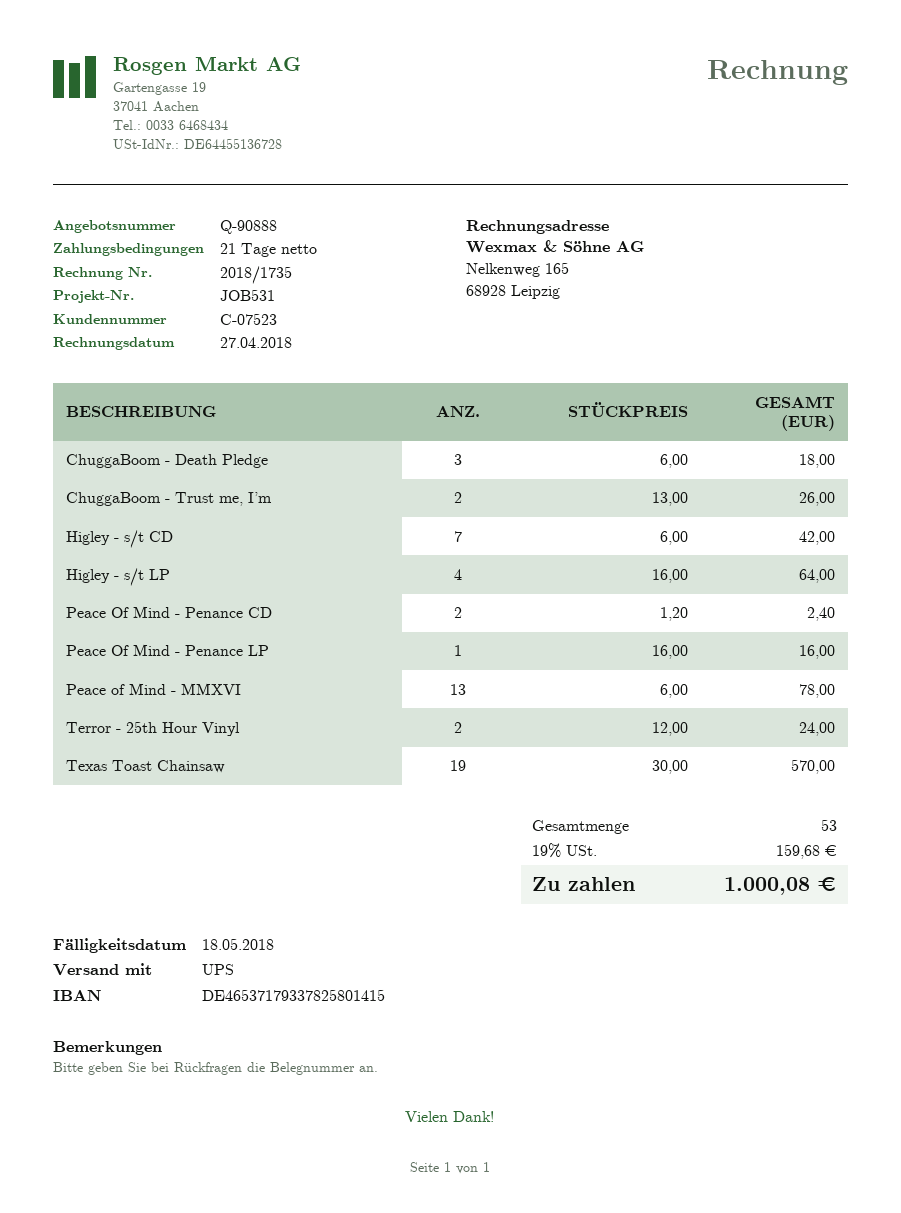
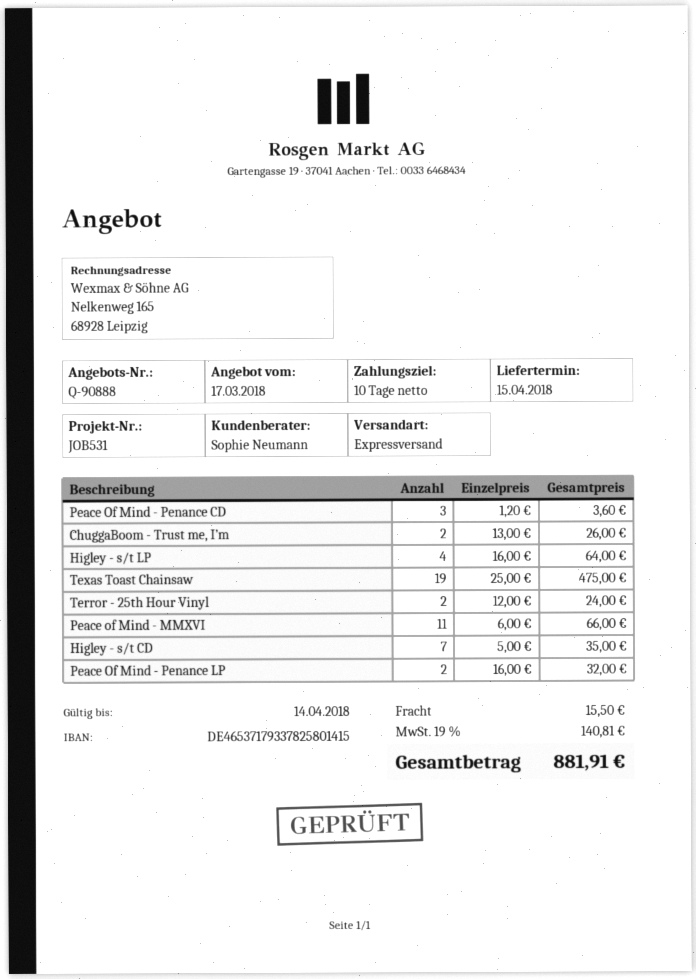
payment terms: 21 days -> 10 days
shipping method: UPS -> express
ChuggaBoom - Death Pledge: 3 x 6.00 = 18.00 -> none
Higley - s/t CD: 7 x 6.00 = 42.00 -> 7 x 5.00 = 35.00
Peace Of Mind - Penance CD: 2 x 1.20 = 2.40 -> 3 x 1.20 = 3.60
Peace Of Mind - Penance LP: 1 x 16.00 = 16.00 -> 2 x 16.00 = 32.00
Peace of Mind - MMXVI: 13 x 6.00 = 78.00 -> 11 x 6.00 = 66.00
Texas Toast Chainsaw: 19 x 30.00 = 570.00 -> 19 x 25.00 = 475.00
shipping: none -> 15.50
tax: 19% = 159.68 -> 19% = 140.81
total: 1000.08 -> 881.91

